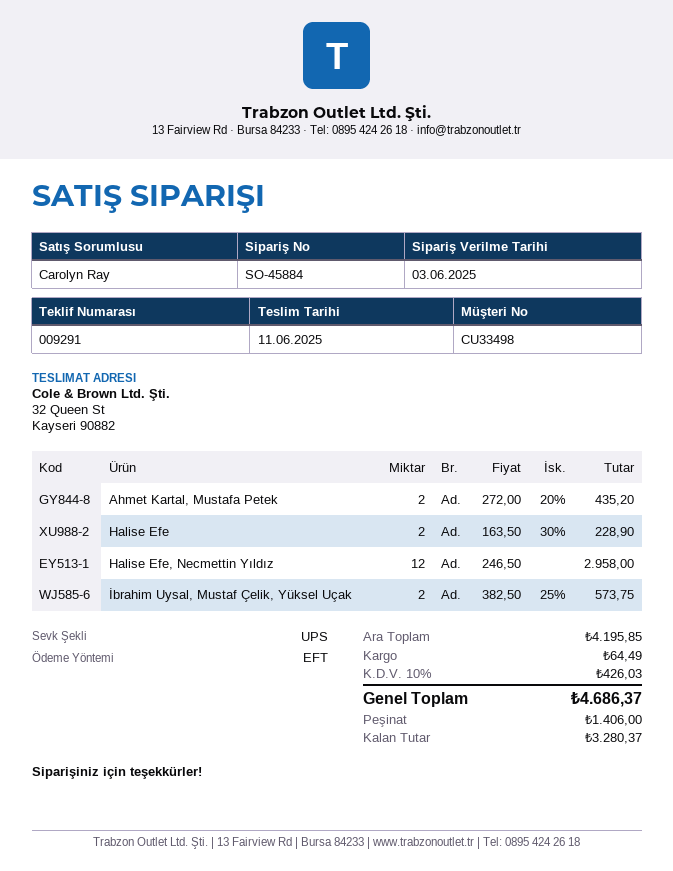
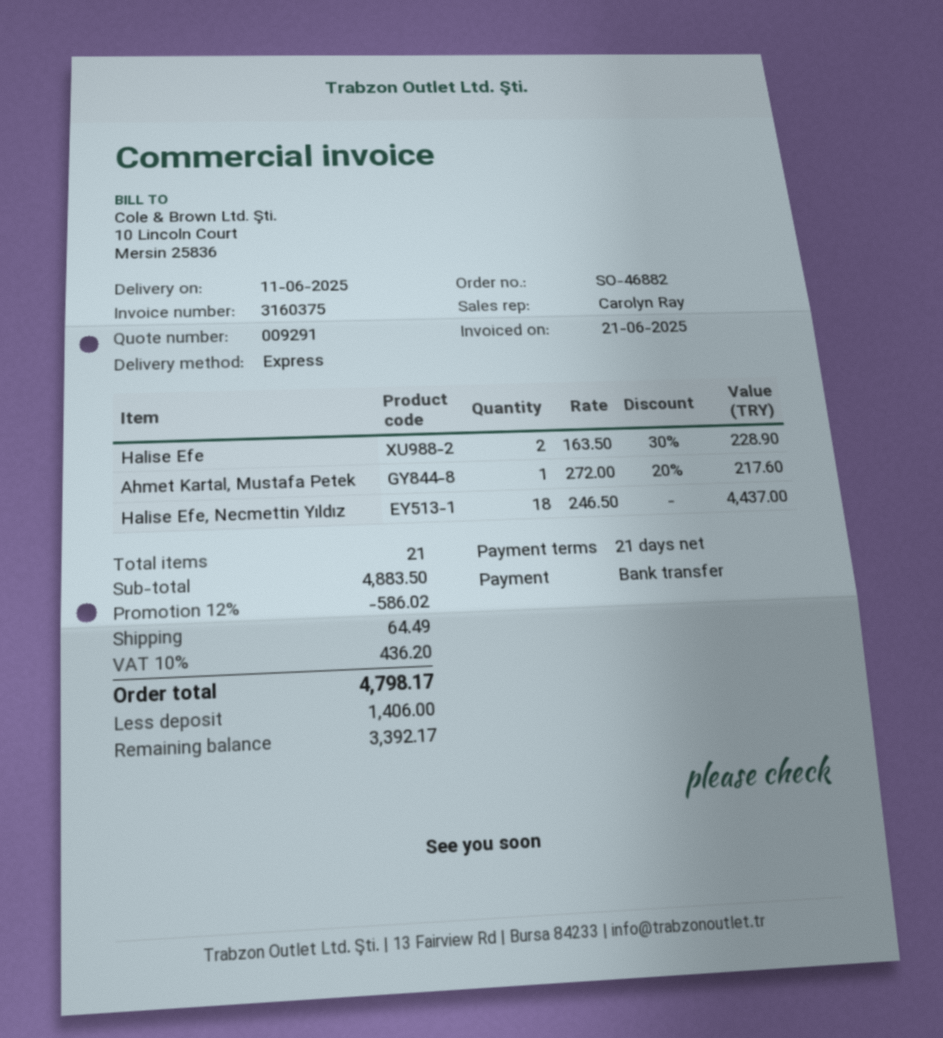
order number: SO-45884 -> SO-46882
shipping method: UPS -> express
Ahmet Kartal, Mustafa Petek: 2 x 272.00 - 20% = 435.20 -> 1 x 272.00 - 20% = 217.60
Halise Efe, Necmettin Yıldız: 12 x 246.50 = 2958.00 -> 18 x 246.50 = 4437.00
İbrahim Uysal, Mustaf Çelik, Yüksel Uçak: 2 x 382.50 - 25% = 573.75 -> none
subtotal: 4195.85 -> 4883.50
discount: none -> 12% = 586.02
tax: 10% = 426.03 -> 10% = 436.20
total: 4686.37 -> 4798.17
balance: 3280.37 -> 3392.17

